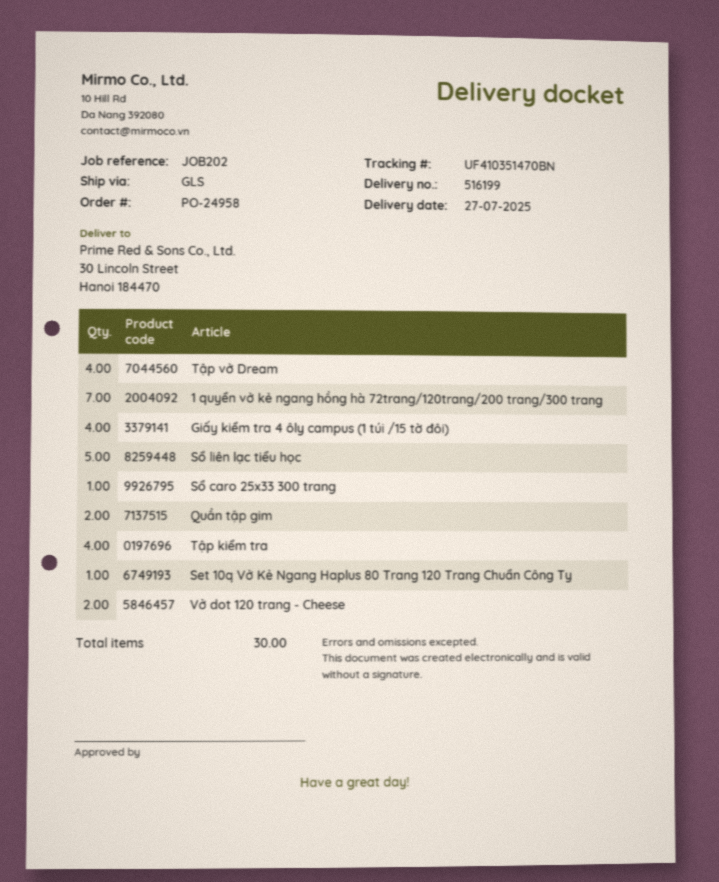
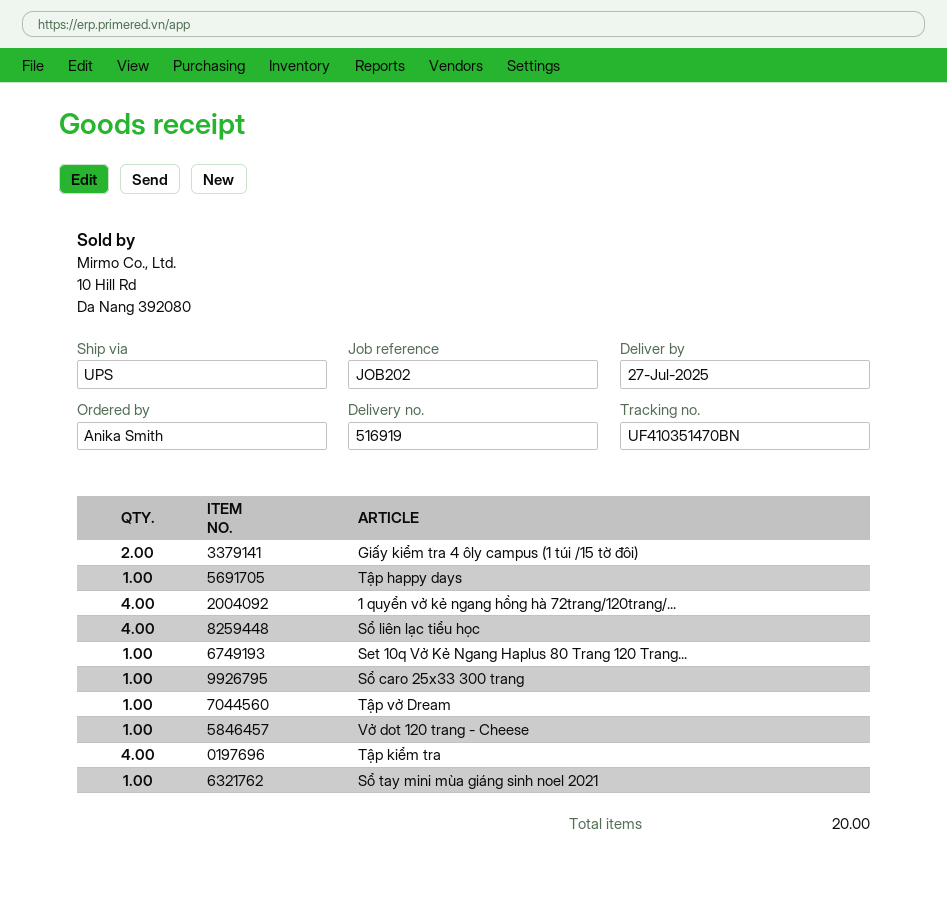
delivery note number: 516199 -> 516919
shipping method: GLS -> UPS
Tập vở Dream: 4 -> 1
1 quyển vở kẻ ngang hồng hà 72trang/120trang/200 trang/300 trang: 7 -> 4
Giấy kiểm tra 4 ôly campus (1 túi /15 tờ đôi): 4 -> 2
Sổ liên lạc tiểu học: 5 -> 4
Quần tập gim: 2 -> none
Vở dot 120 trang - Cheese: 2 -> 1
Tập happy days: none -> 1
Sổ tay mini mùa giáng sinh noel 2021: none -> 1
total quantity: 30 -> 20

